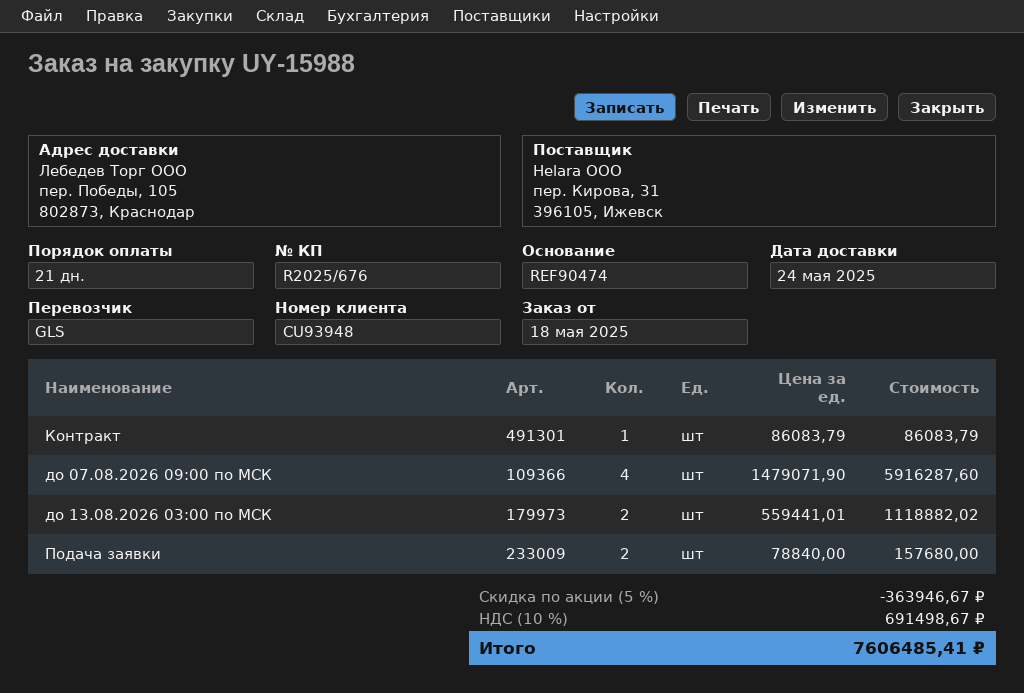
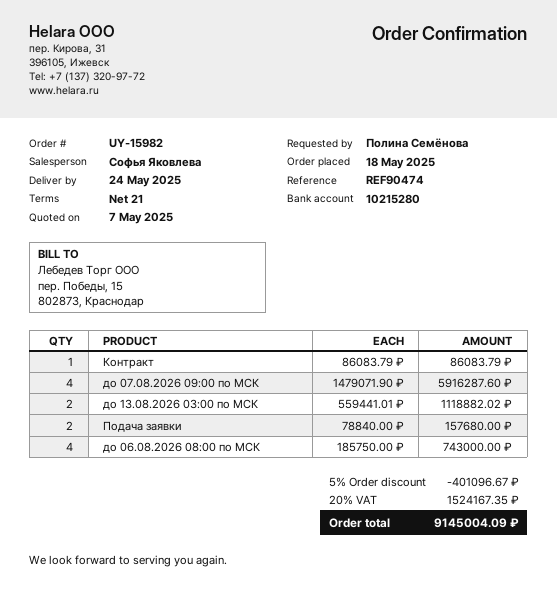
order number: UY-15988 -> UY-15982
до 06.08.2026 08:00 по МСК: none -> 4 x 185750.00 = 743000.00
discount: 5% = 363946.67 -> 5% = 401096.67
tax: 10% = 691498.67 -> 20% = 1524167.35
total: 7606485.41 -> 9145004.09

